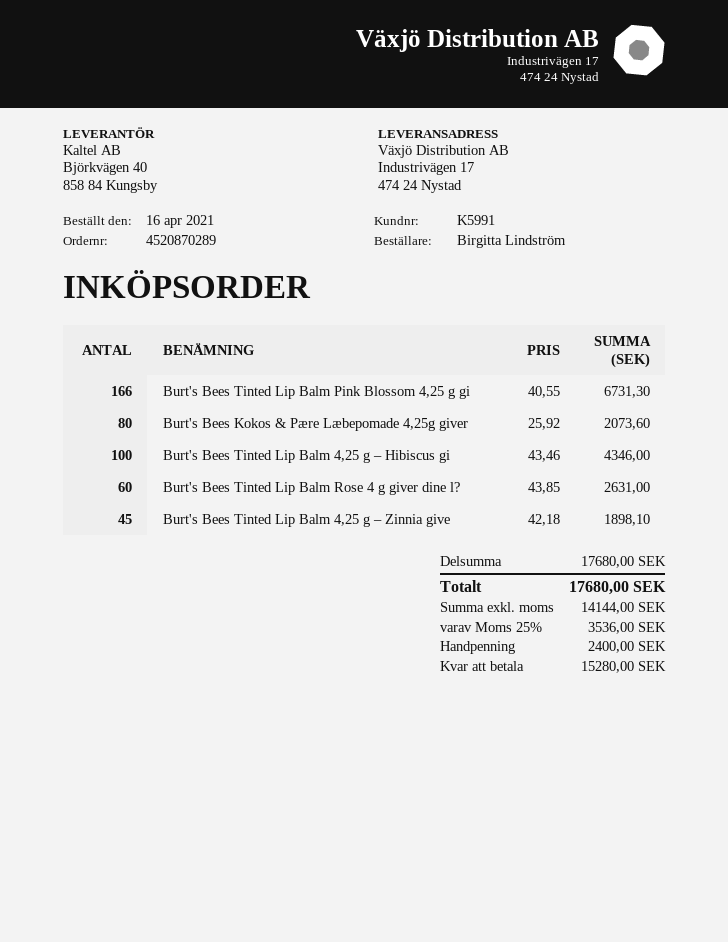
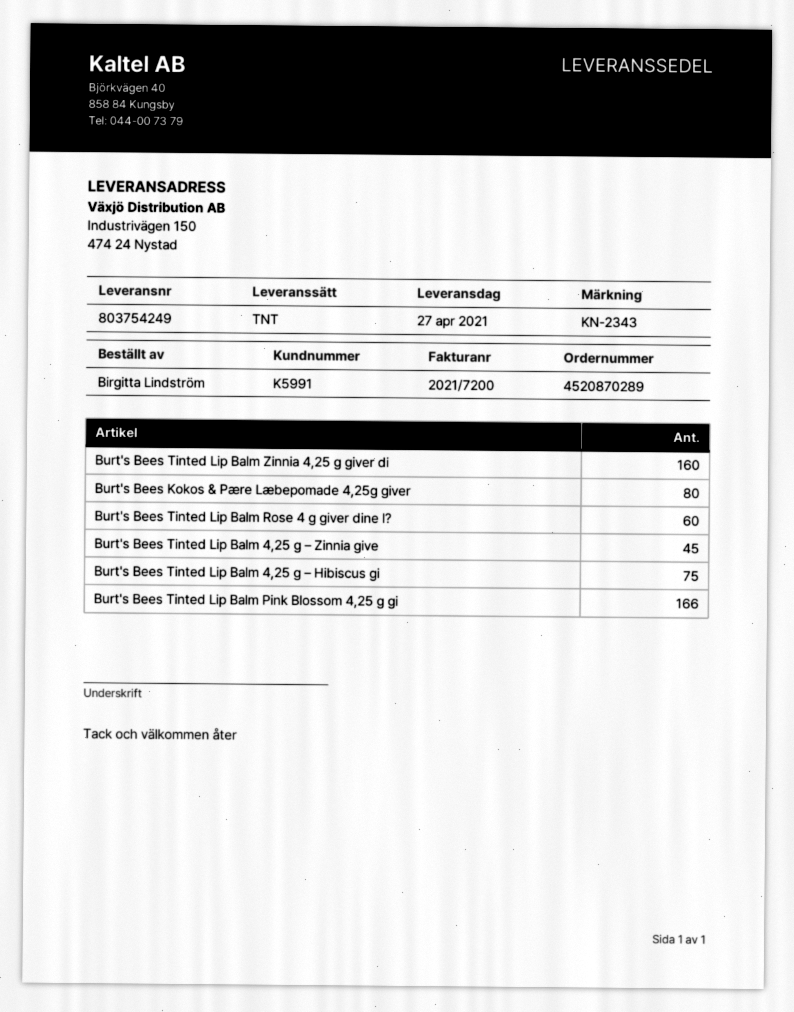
ship to: Industrivägen 17, 474 24 Nystad -> Industrivägen 150, 474 24 Nystad
Burt's Bees Tinted Lip Balm 4,25 g – Hibiscus gi: 100 -> 75
Burt's Bees Tinted Lip Balm Zinnia 4,25 g giver di: none -> 160

